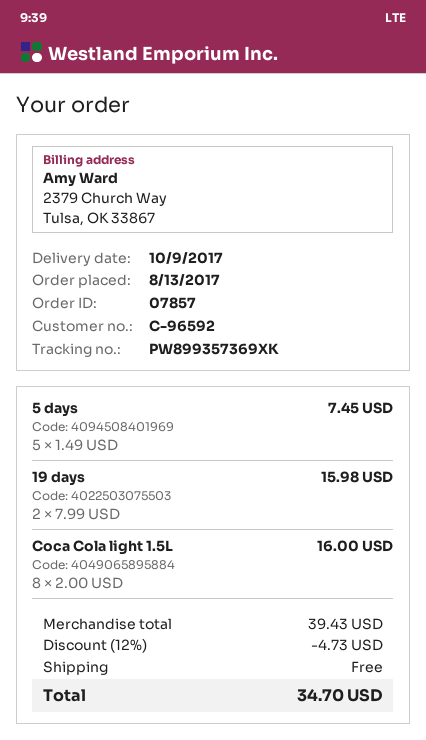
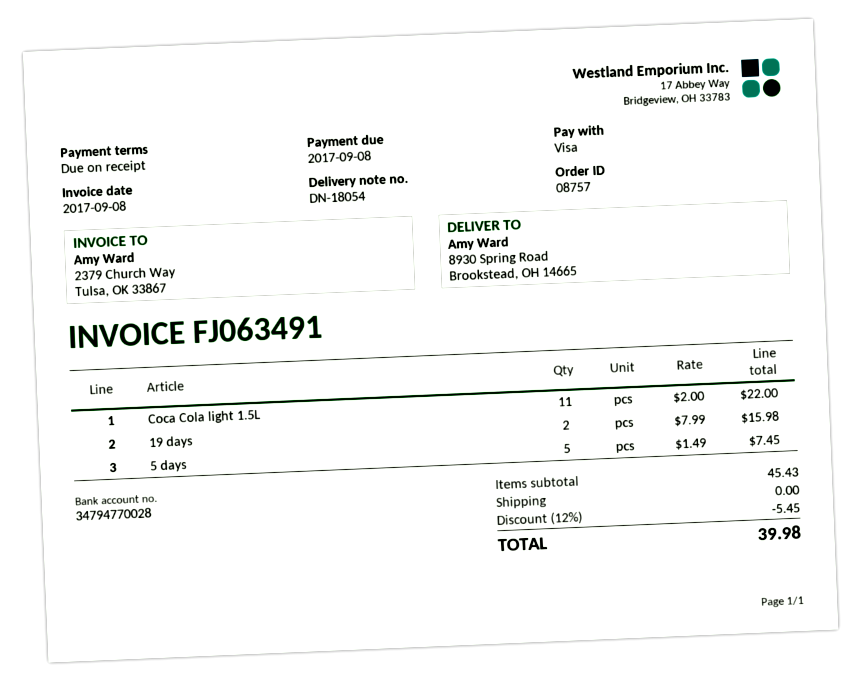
order number: 07857 -> 08757
Coca Cola light 1.5L: 8 x 2.00 = 16.00 -> 11 x 2.00 = 22.00
subtotal: 39.43 -> 45.43
discount: 12% = 4.73 -> 12% = 5.45
total: 34.70 -> 39.98

